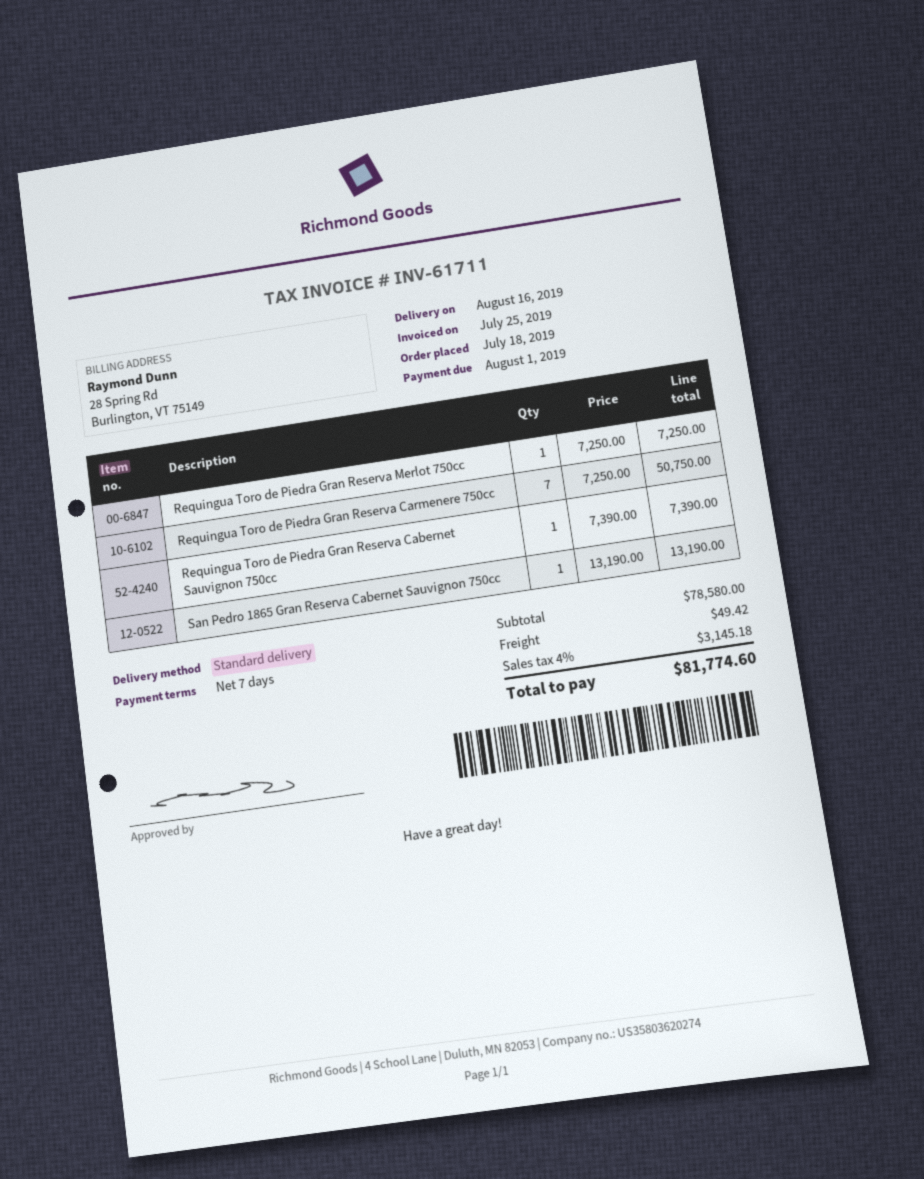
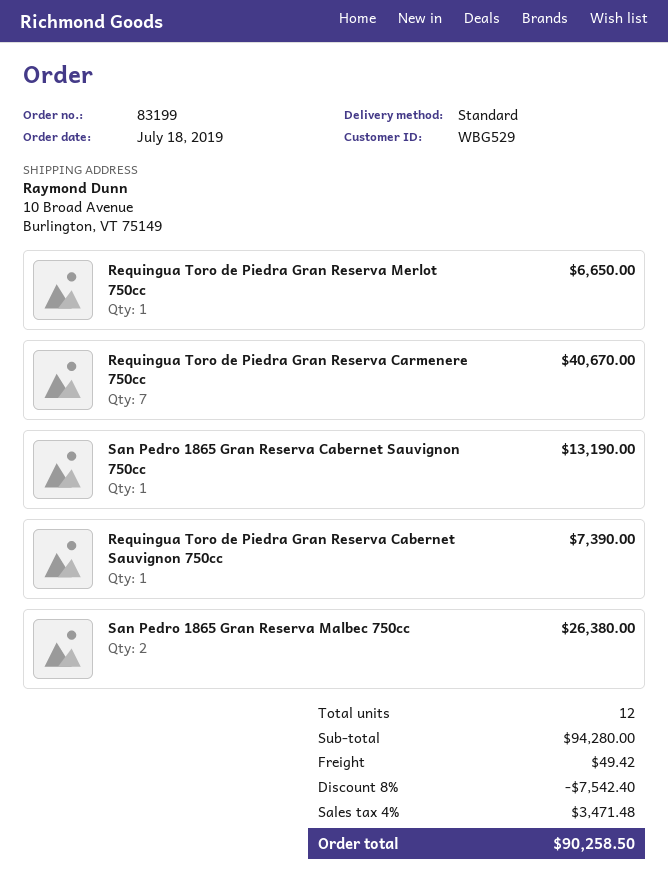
Requingua Toro de Piedra Gran Reserva Merlot 750cc: 1 for 7250.00 -> 1 for 6650.00
Requingua Toro de Piedra Gran Reserva Carmenere 750cc: 7 for 50750.00 -> 7 for 40670.00
San Pedro 1865 Gran Reserva Malbec 750cc: none -> 2 for 26380.00
subtotal: 78580.00 -> 94280.00
discount: none -> 8% = 7542.40
tax: 4% = 3145.18 -> 4% = 3471.48
total: 81774.60 -> 90258.50

